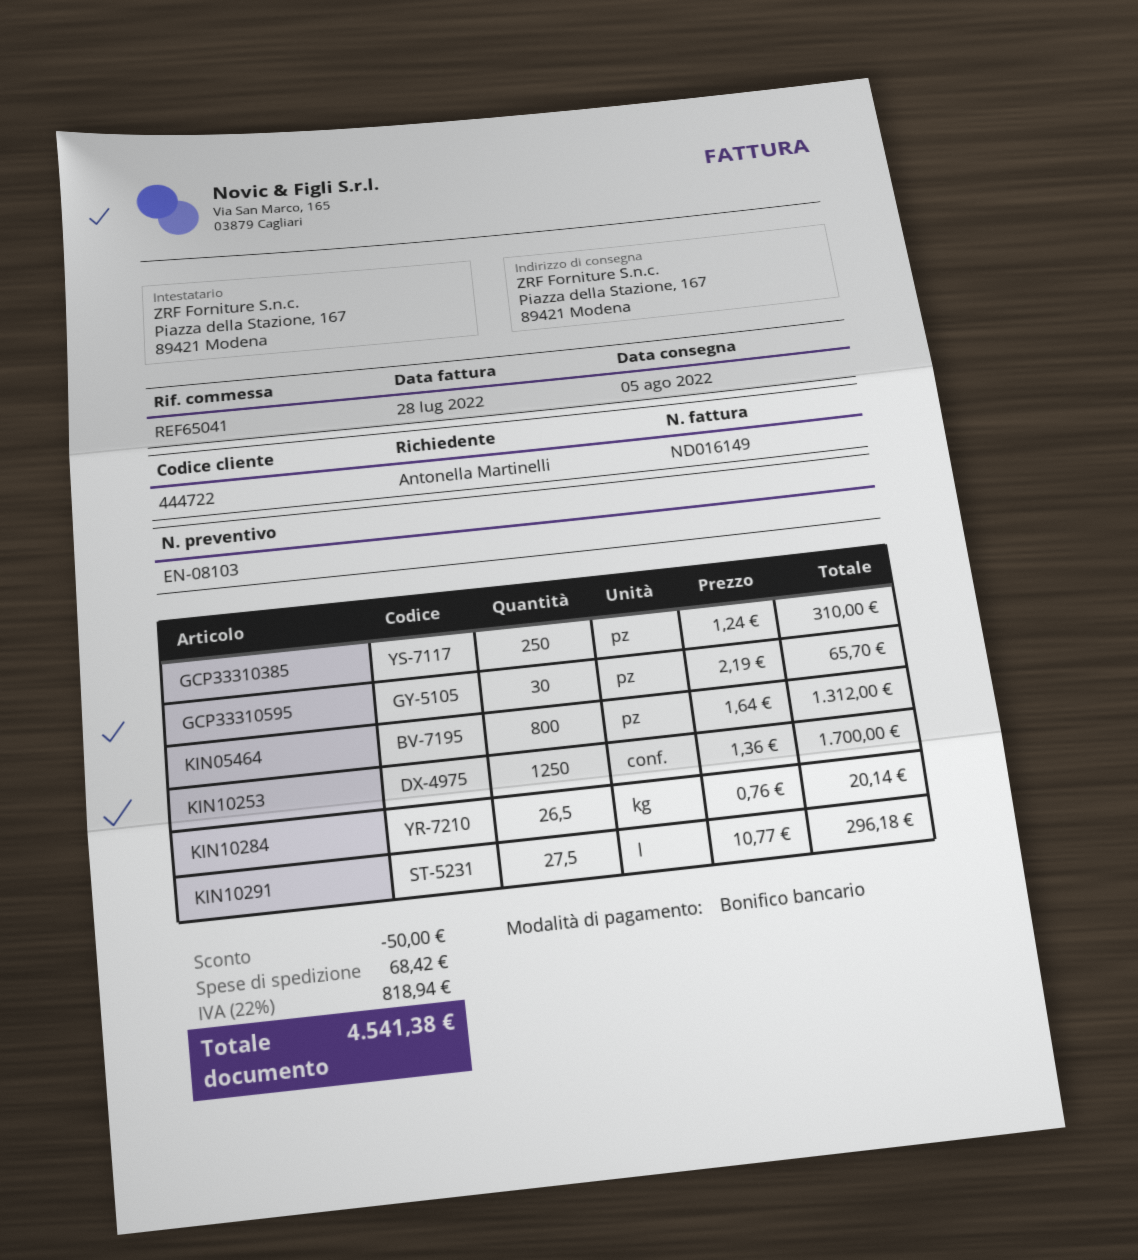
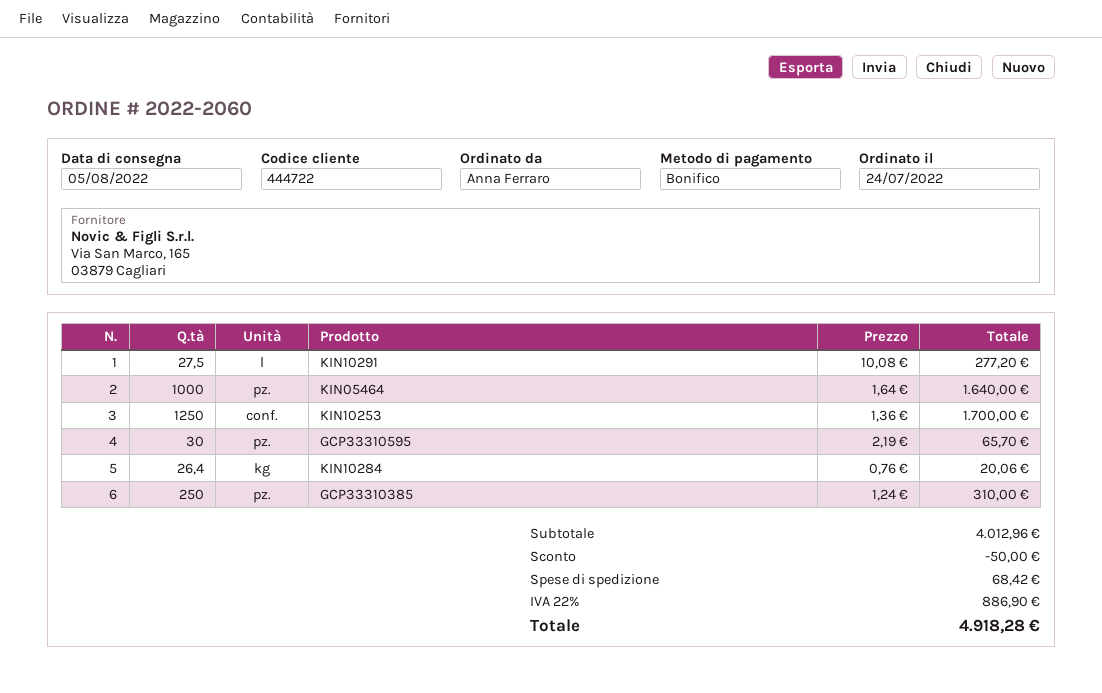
ordered by: Antonella Martinelli -> Anna Ferraro
KIN05464: 800 x 1.64 = 1312.00 -> 1000 x 1.64 = 1640.00
KIN10284: 26.5 x 0.76 = 20.14 -> 26.4 x 0.76 = 20.06
KIN10291: 27.5 x 10.77 = 296.18 -> 27.5 x 10.08 = 277.20
tax: 22% = 818.94 -> 22% = 886.90
total: 4541.38 -> 4918.28

